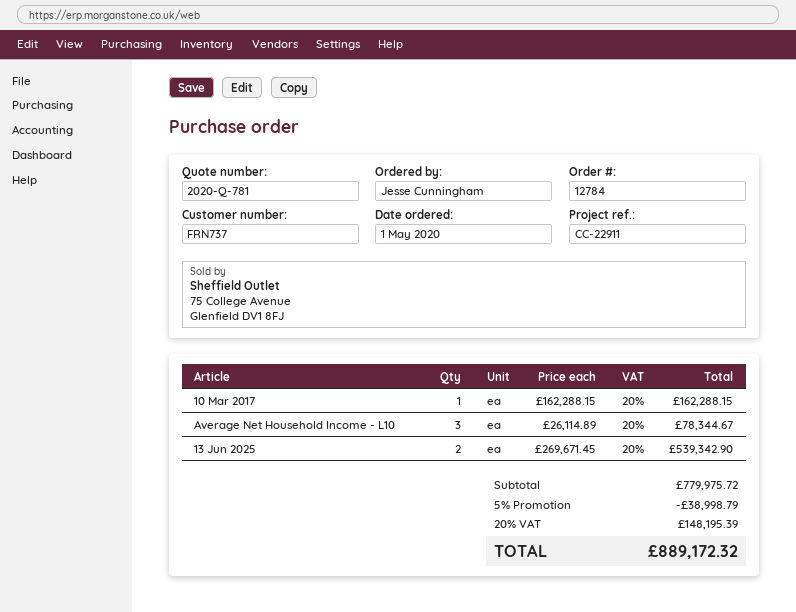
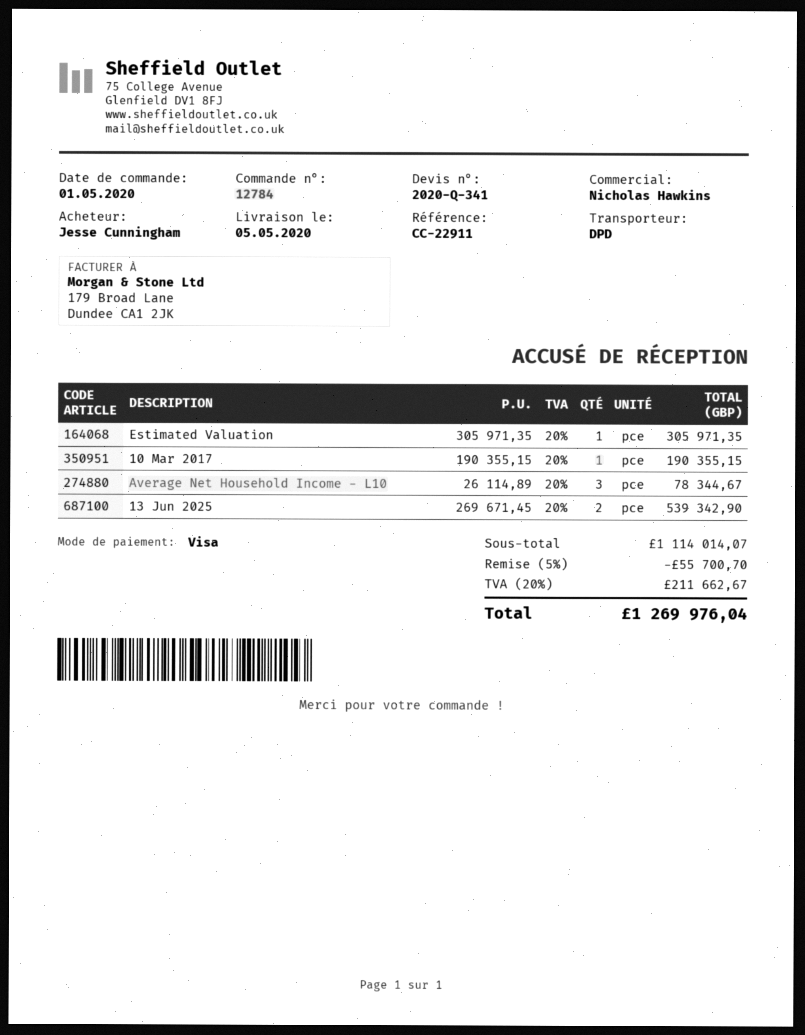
quote number: 2020-Q-781 -> 2020-Q-341
10 Mar 2017: 1 x 162288.15 = 162288.15 -> 1 x 190355.15 = 190355.15
Estimated Valuation: none -> 1 x 305971.35 = 305971.35
subtotal: 779975.72 -> 1114014.07
discount: 5% = 38998.79 -> 5% = 55700.70
tax: 20% = 148195.39 -> 20% = 211662.67
total: 889172.32 -> 1269976.04

